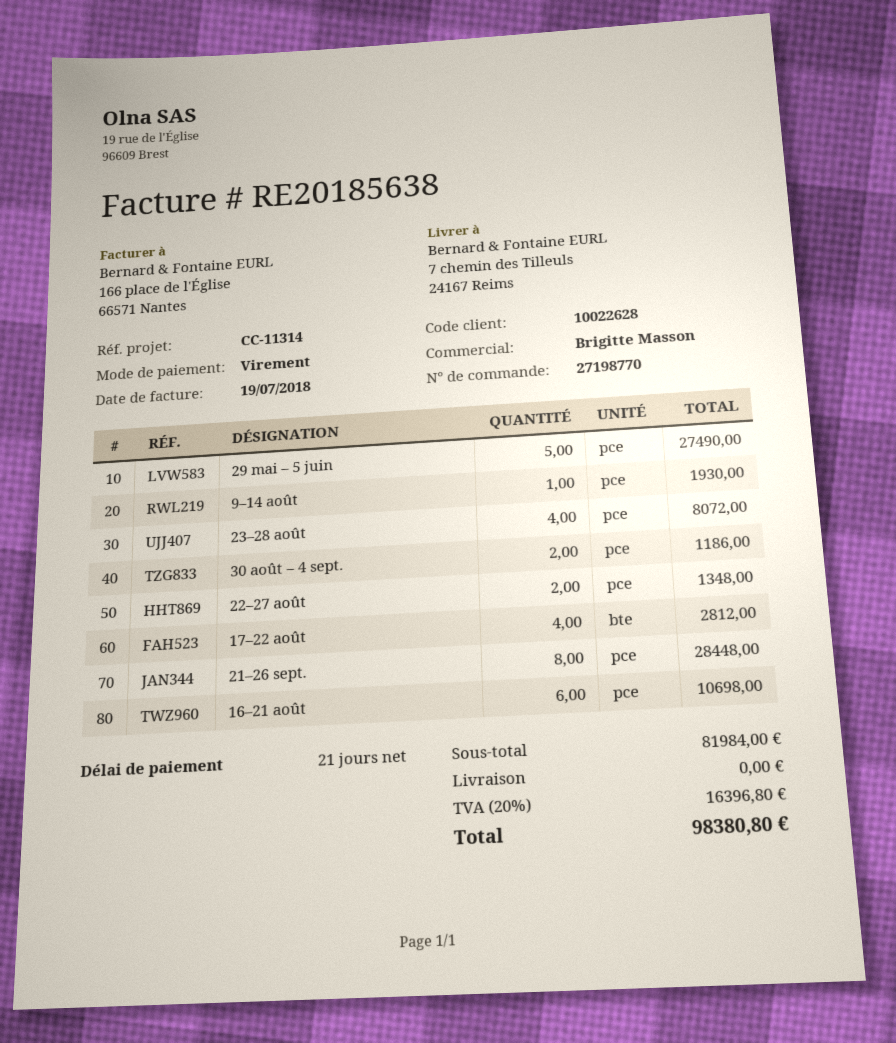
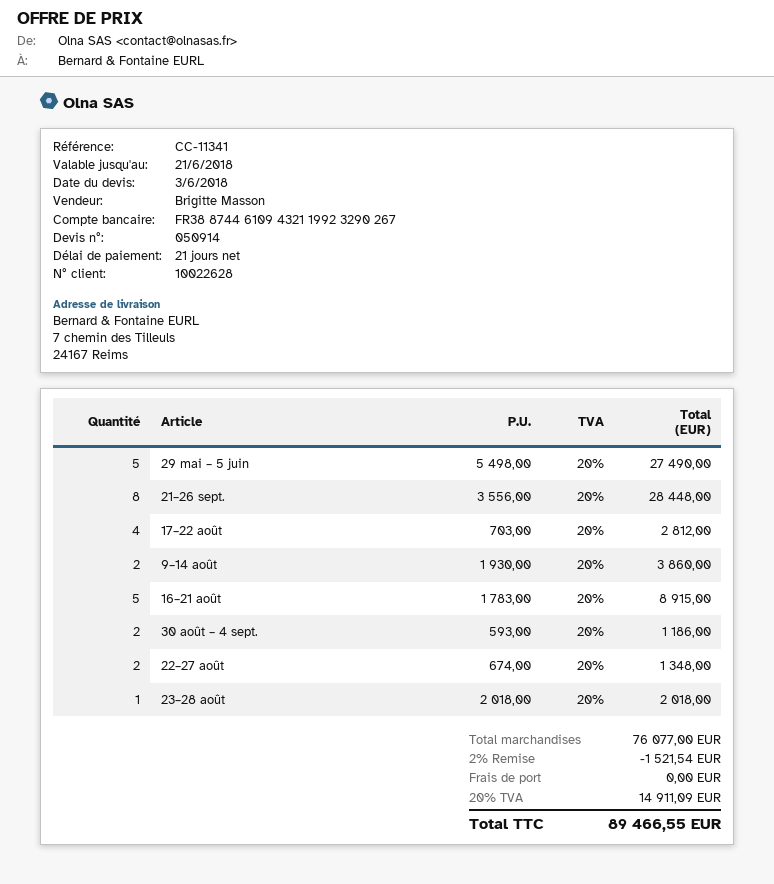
reference: CC-11314 -> CC-11341
9–14 août: 1 for 1930.00 -> 2 for 3860.00
23–28 août: 4 for 8072.00 -> 1 for 2018.00
16–21 août: 6 for 10698.00 -> 5 for 8915.00
subtotal: 81984.00 -> 76077.00
discount: none -> 2% = 1521.54
tax: 20% = 16396.80 -> 20% = 14911.09
total: 98380.80 -> 89466.55

